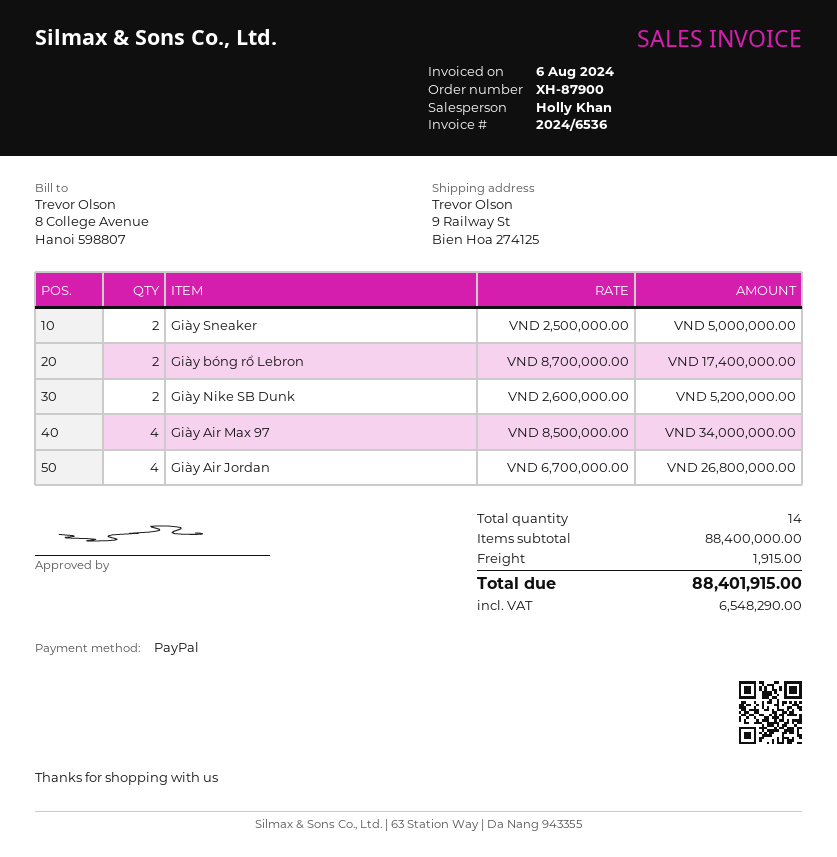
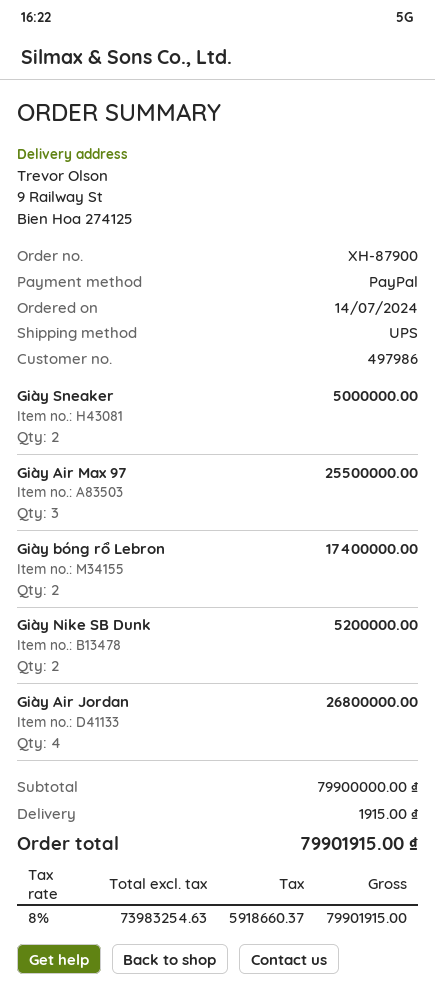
Giày Air Max 97: 4 for 34000000.00 -> 3 for 25500000.00
subtotal: 88400000.00 -> 79900000.00
tax: 6548290.00 -> 5918660.37
total: 88401915.00 -> 79901915.00

